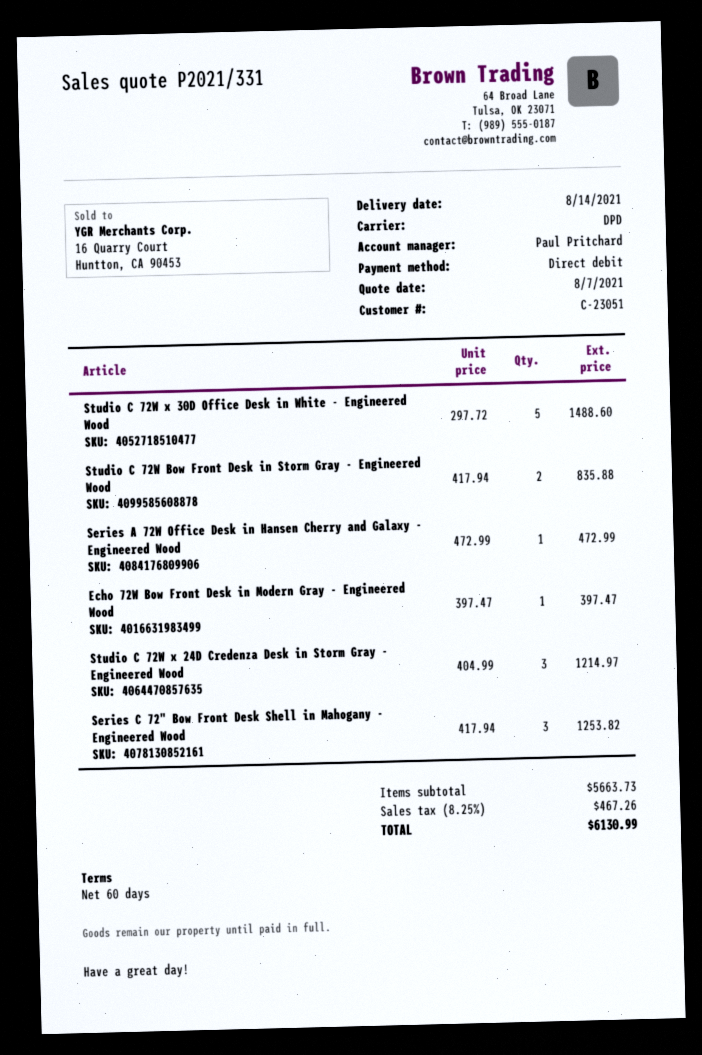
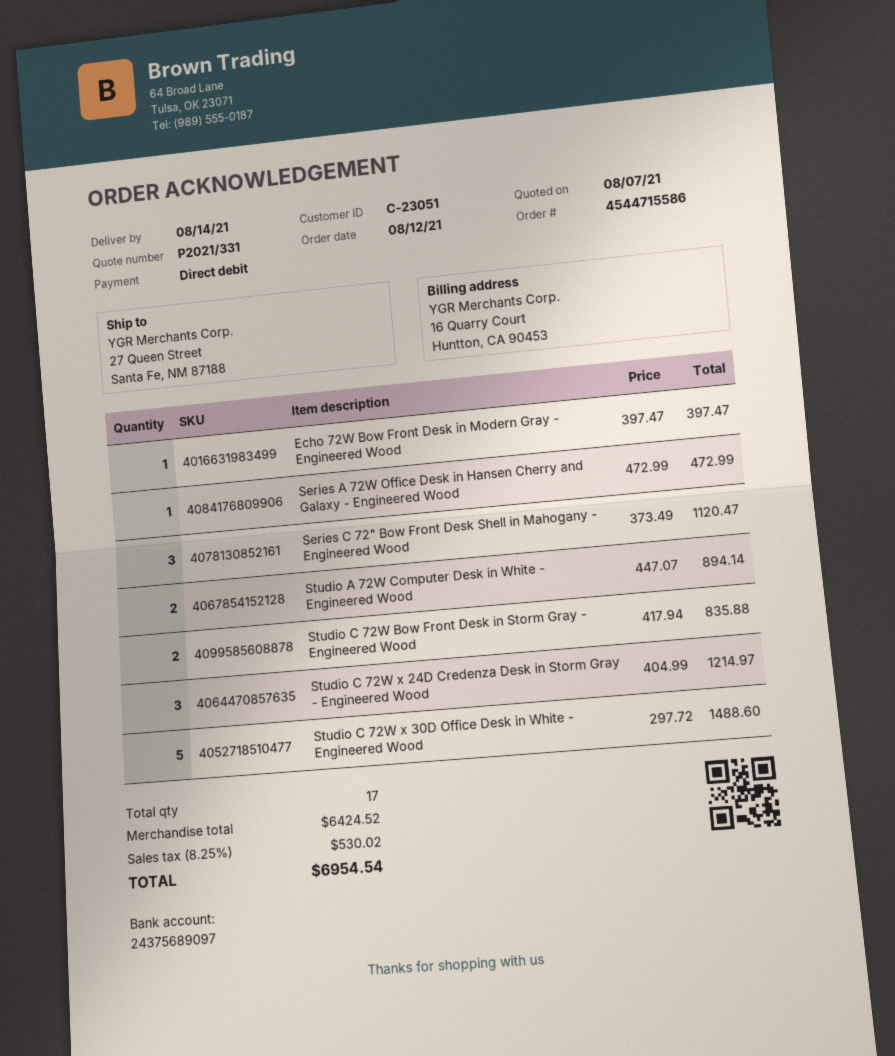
Series C 72" Bow Front Desk Shell in Mahogany - Engineered Wood: 3 x 417.94 = 1253.82 -> 3 x 373.49 = 1120.47
Studio A 72W Computer Desk in White - Engineered Wood: none -> 2 x 447.07 = 894.14
subtotal: 5663.73 -> 6424.52
tax: 8.25% = 467.26 -> 8.25% = 530.02
total: 6130.99 -> 6954.54

